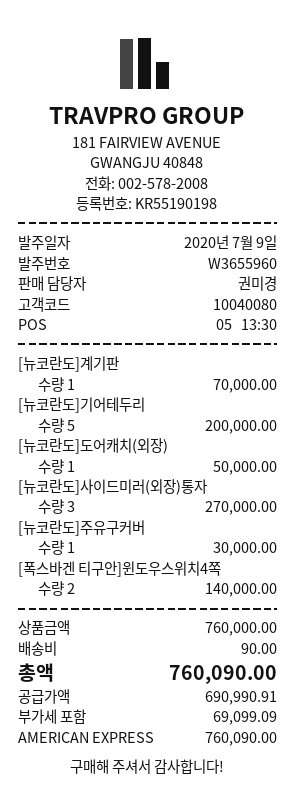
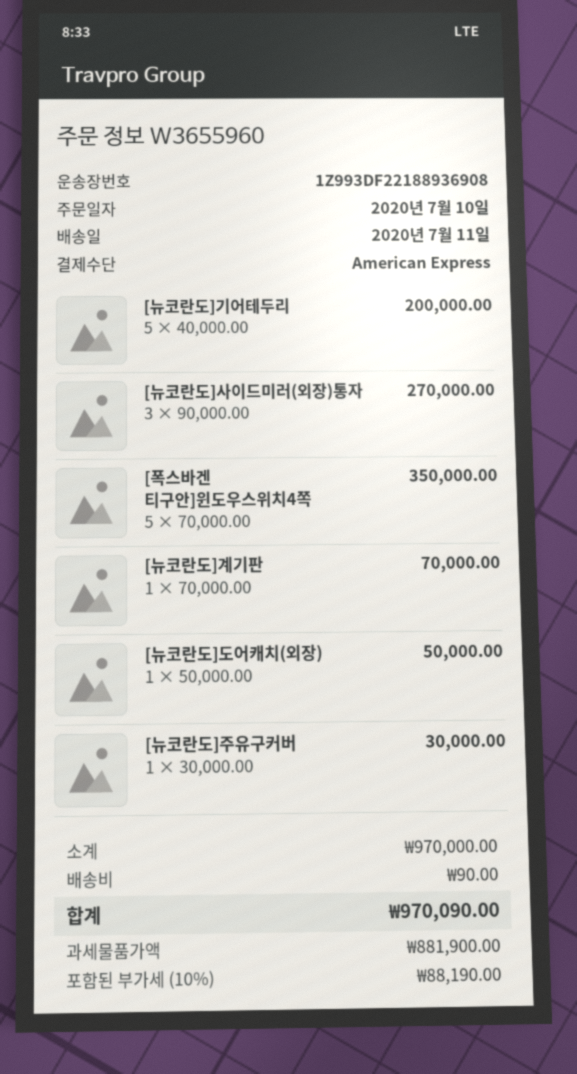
order date: 2020-07-09 -> 2020-07-10
[폭스바겐 티구안]윈도우스위치4쪽: 2 for 140000.00 -> 5 for 350000.00
subtotal: 760000.00 -> 970000.00
net: 690990.91 -> 881900.00
tax: 69099.09 -> 88190.00
total: 760090.00 -> 970090.00

